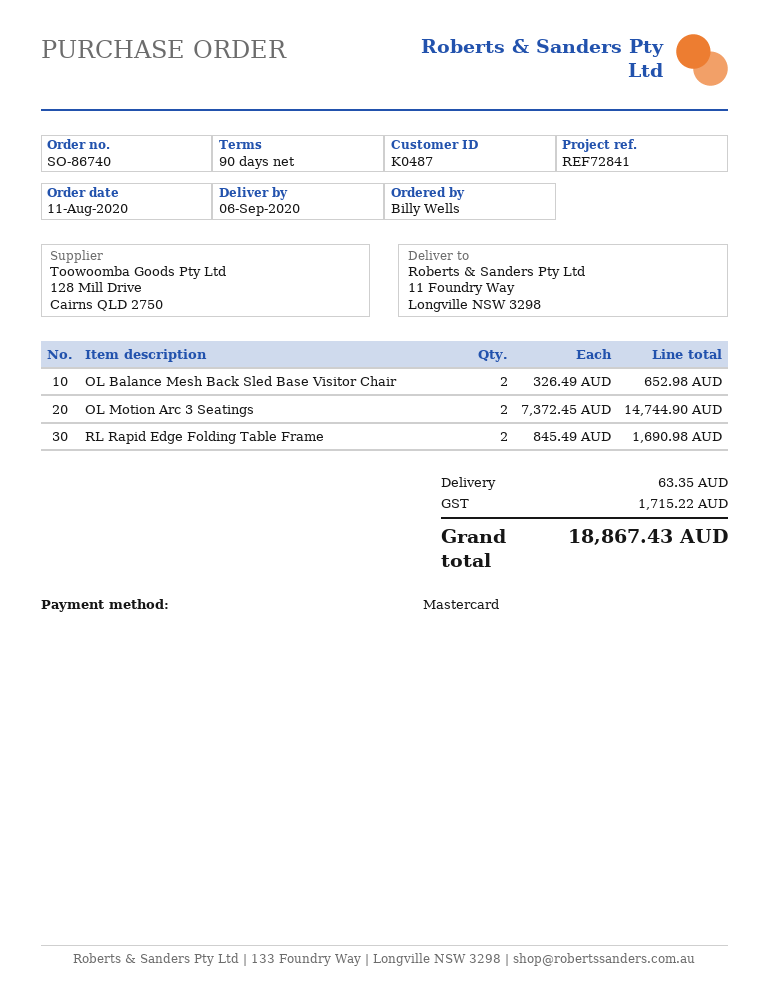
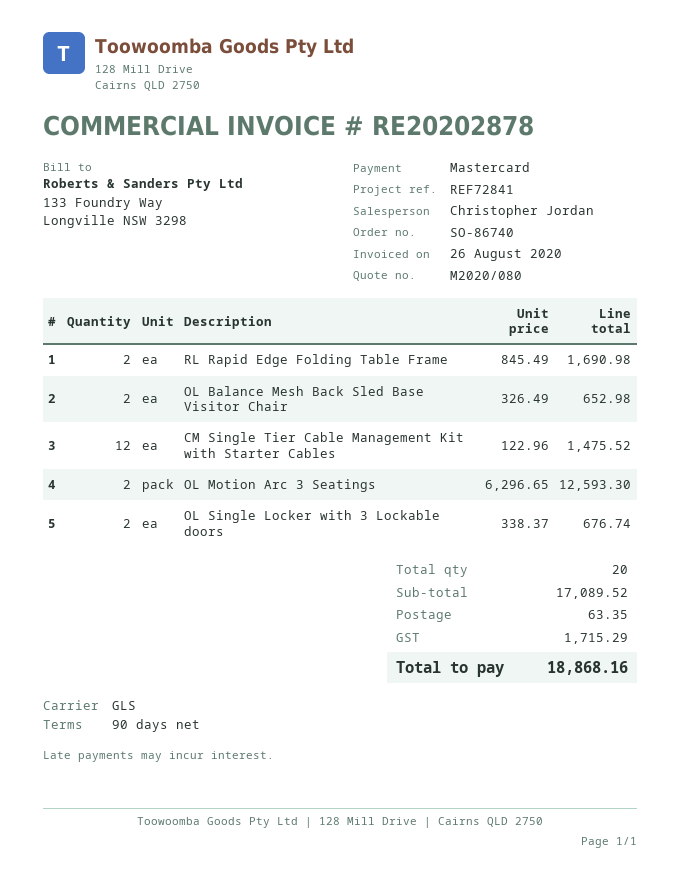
OL Motion Arc 3 Seatings: 2 x 7372.45 = 14744.90 -> 2 x 6296.65 = 12593.30
CM Single Tier Cable Management Kit with Starter Cables: none -> 12 x 122.96 = 1475.52
OL Single Locker with 3 Lockable doors: none -> 2 x 338.37 = 676.74
tax: 1715.22 -> 1715.29
total: 18867.43 -> 18868.16

